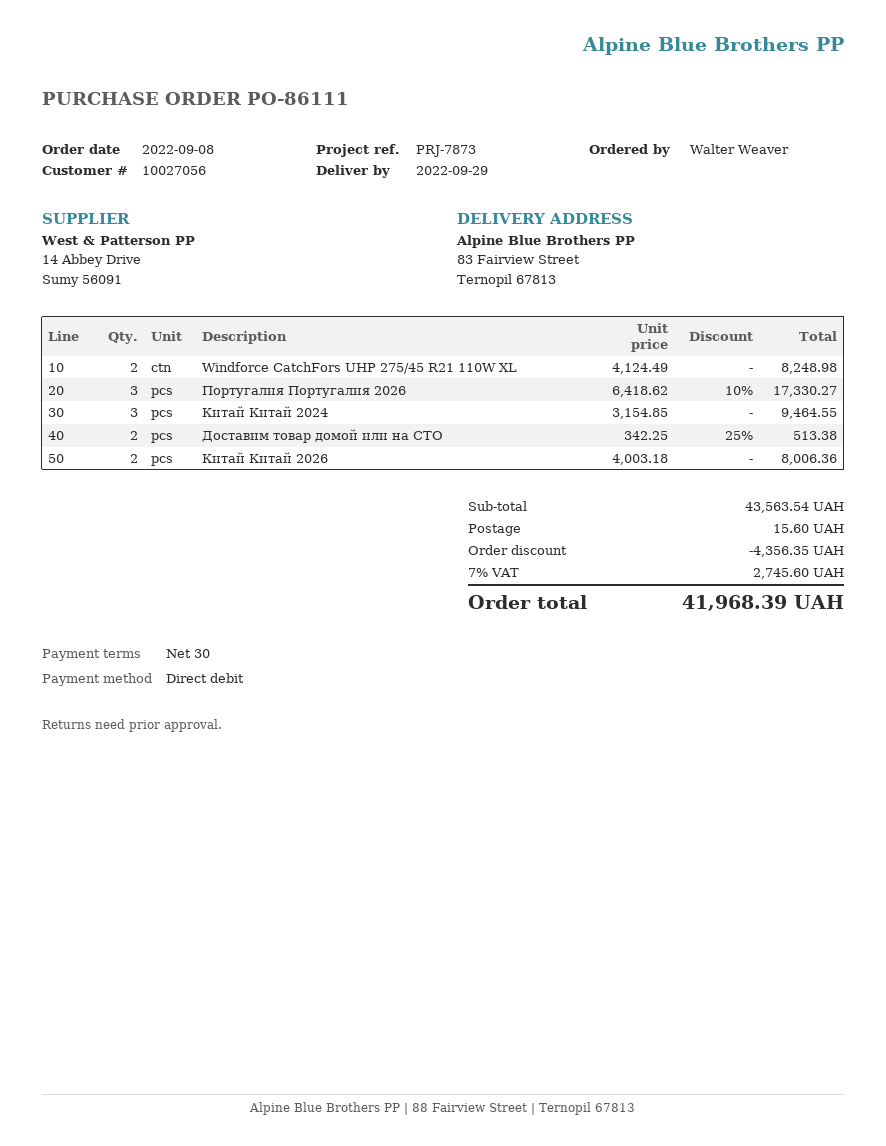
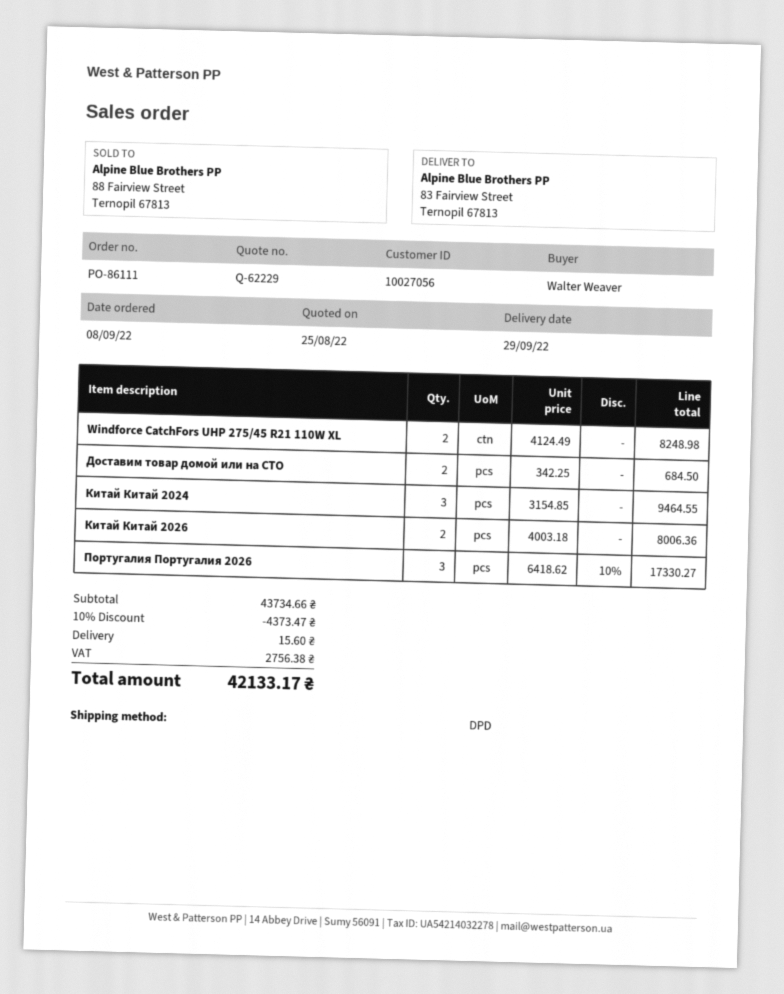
Доставим товар домой или на СТО: 2 x 342.25 - 25% = 513.38 -> 2 x 342.25 = 684.50
subtotal: 43563.54 -> 43734.66
discount: 4356.35 -> 4373.47
tax: 2745.60 -> 2756.38
total: 41968.39 -> 42133.17

